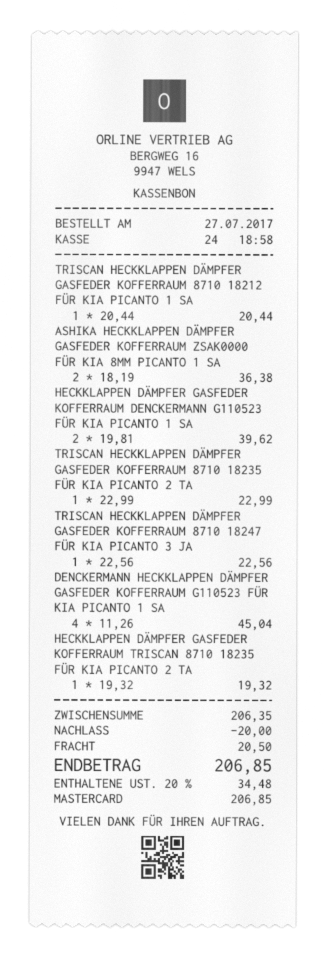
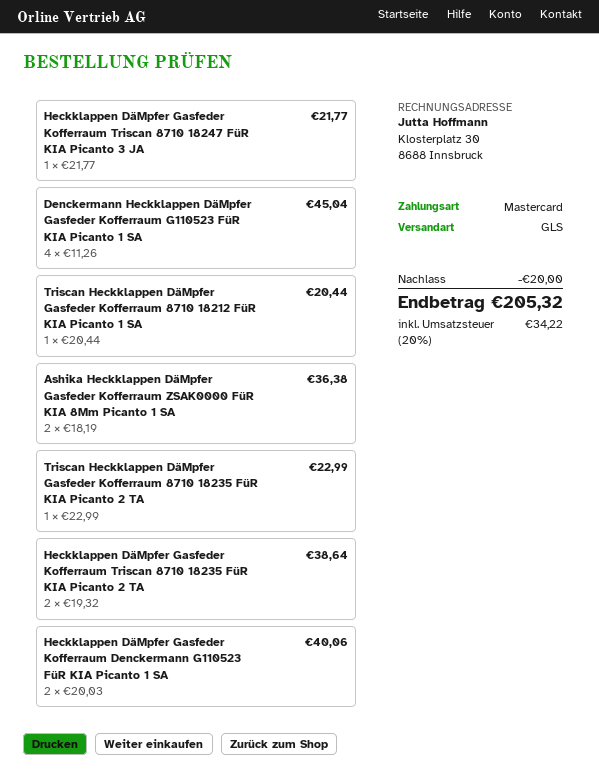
HECKKLAPPEN DÄMPFER GASFEDER KOFFERRAUM DENCKERMANN G110523 FÜR KIA PICANTO 1 SA: 2 x 19.81 = 39.62 -> 2 x 20.03 = 40.06
TRISCAN HECKKLAPPEN DÄMPFER GASFEDER KOFFERRAUM 8710 18247 FÜR KIA PICANTO 3 JA: 1 x 22.56 = 22.56 -> none
HECKKLAPPEN DÄMPFER GASFEDER KOFFERRAUM TRISCAN 8710 18235 FÜR KIA PICANTO 2 TA: 1 x 19.32 = 19.32 -> 2 x 19.32 = 38.64
Heckklappen DäMpfer Gasfeder Kofferraum Triscan 8710 18247 FüR KIA Picanto 3 JA: none -> 1 x 21.77 = 21.77
shipping: 20.50 -> none
tax: 20% = 34.48 -> 20% = 34.22
total: 206.85 -> 205.32

